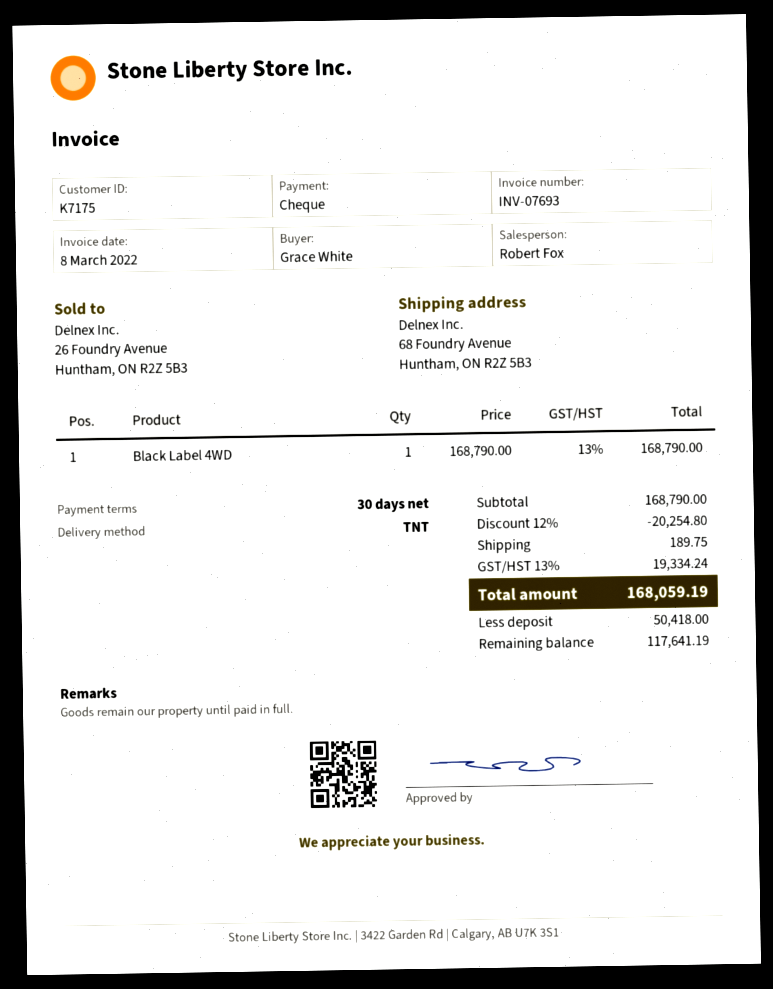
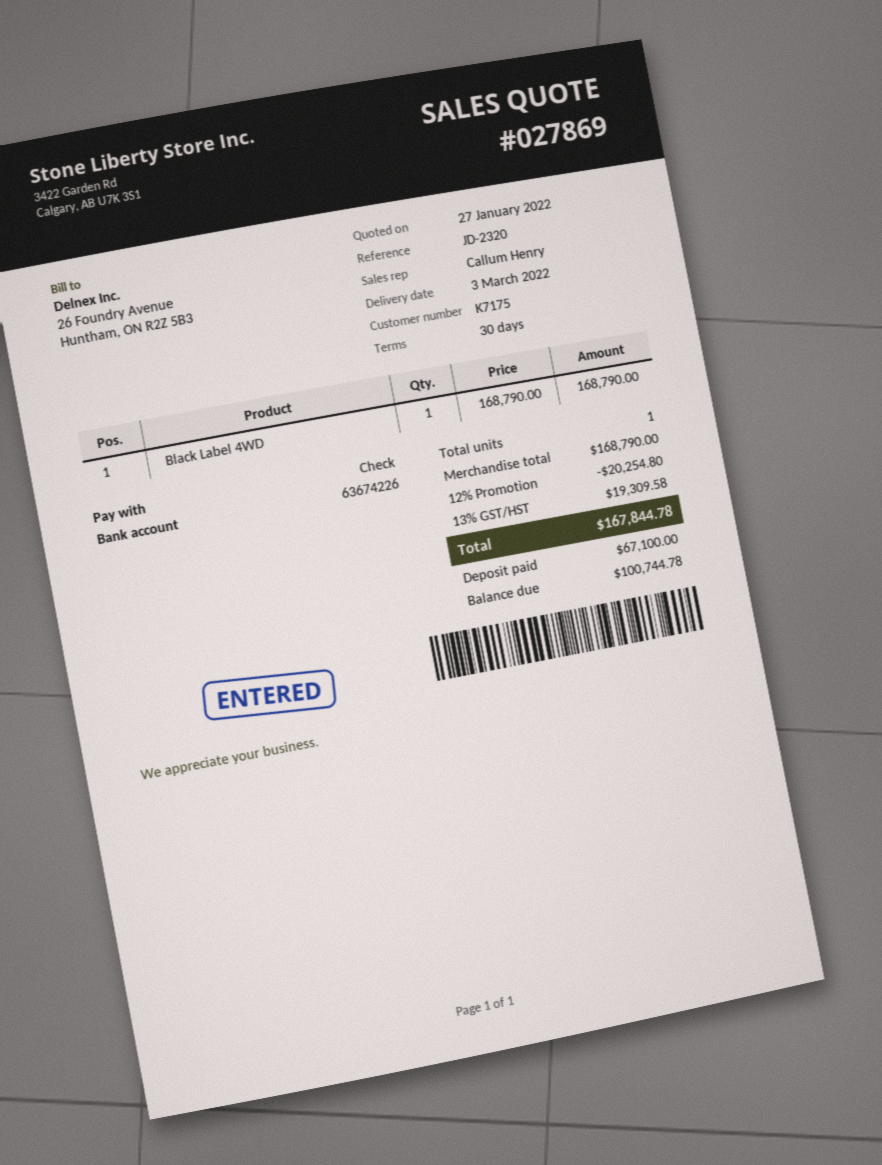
sales rep: Robert Fox -> Callum Henry
shipping: 189.75 -> none
tax: 13% = 19334.24 -> 13% = 19309.58
total: 168059.19 -> 167844.78
deposit: 50418.00 -> 67100.00
balance: 117641.19 -> 100744.78

